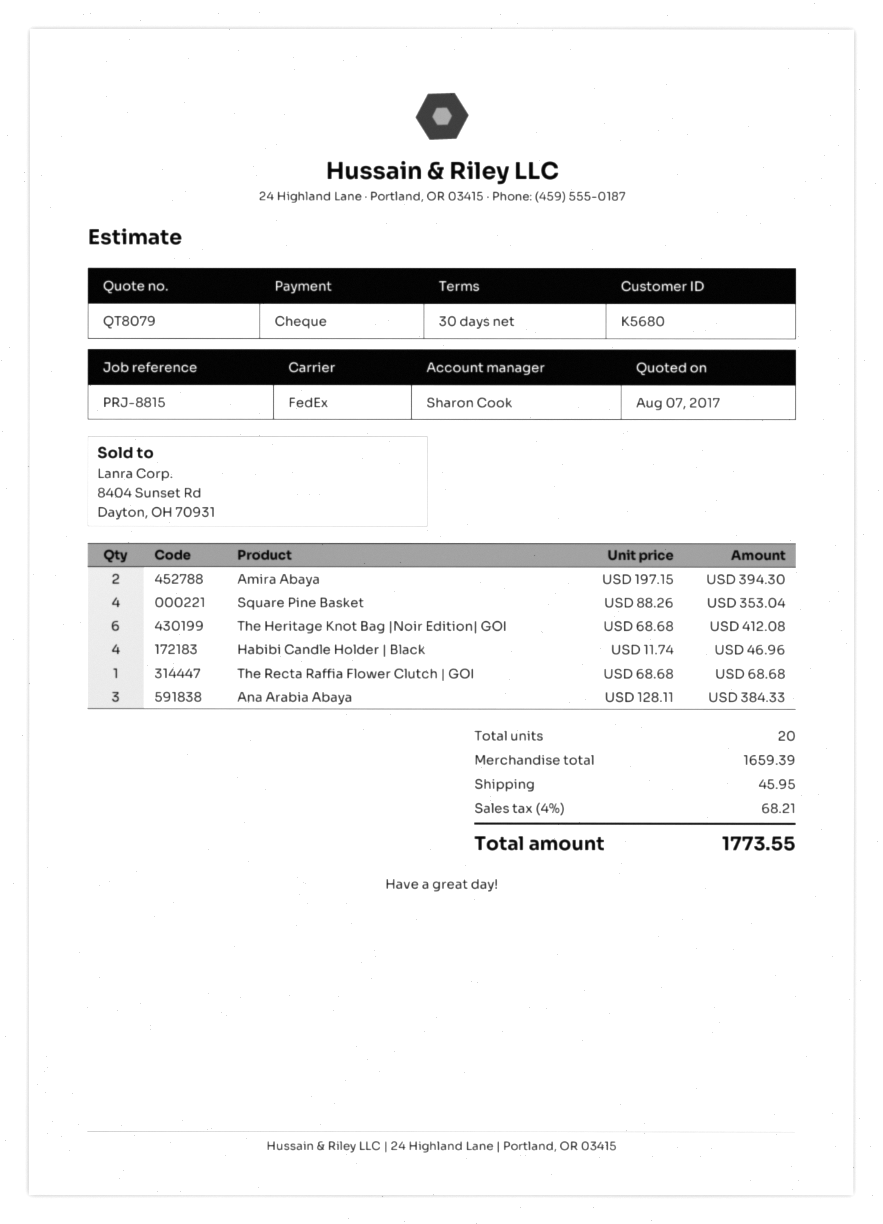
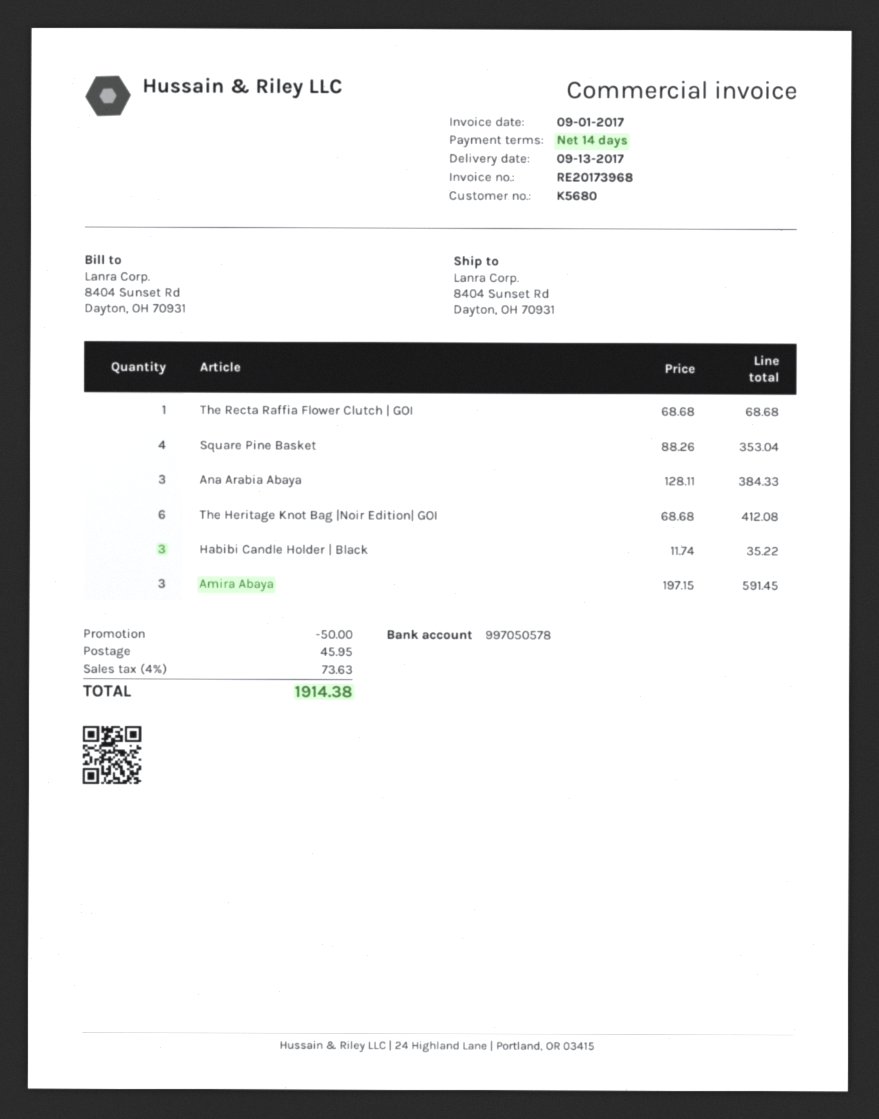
payment terms: 30 days -> 14 days
Amira Abaya: 2 x 197.15 = 394.30 -> 3 x 197.15 = 591.45
Habibi Candle Holder | Black: 4 x 11.74 = 46.96 -> 3 x 11.74 = 35.22
discount: none -> 50.00
tax: 4% = 68.21 -> 4% = 73.63
total: 1773.55 -> 1914.38

